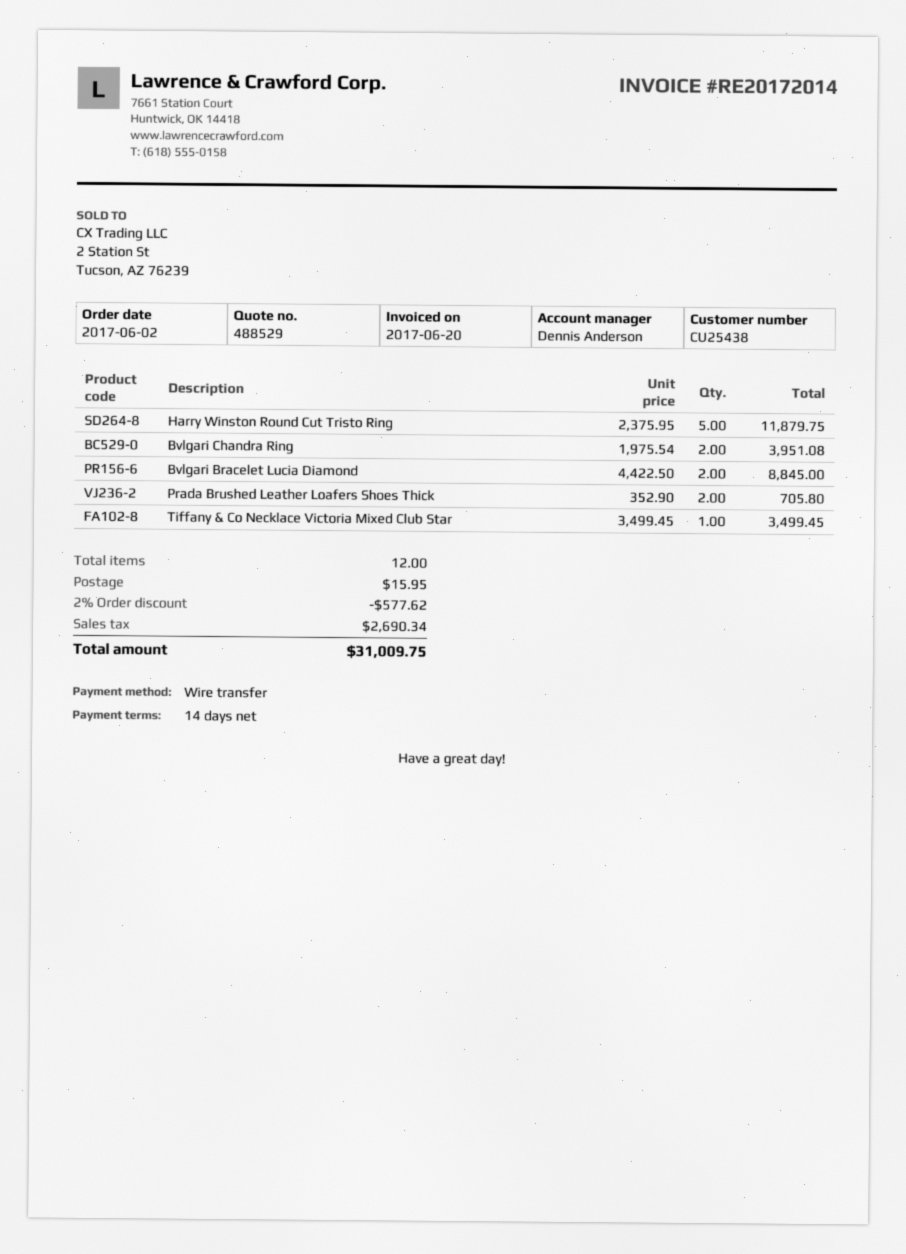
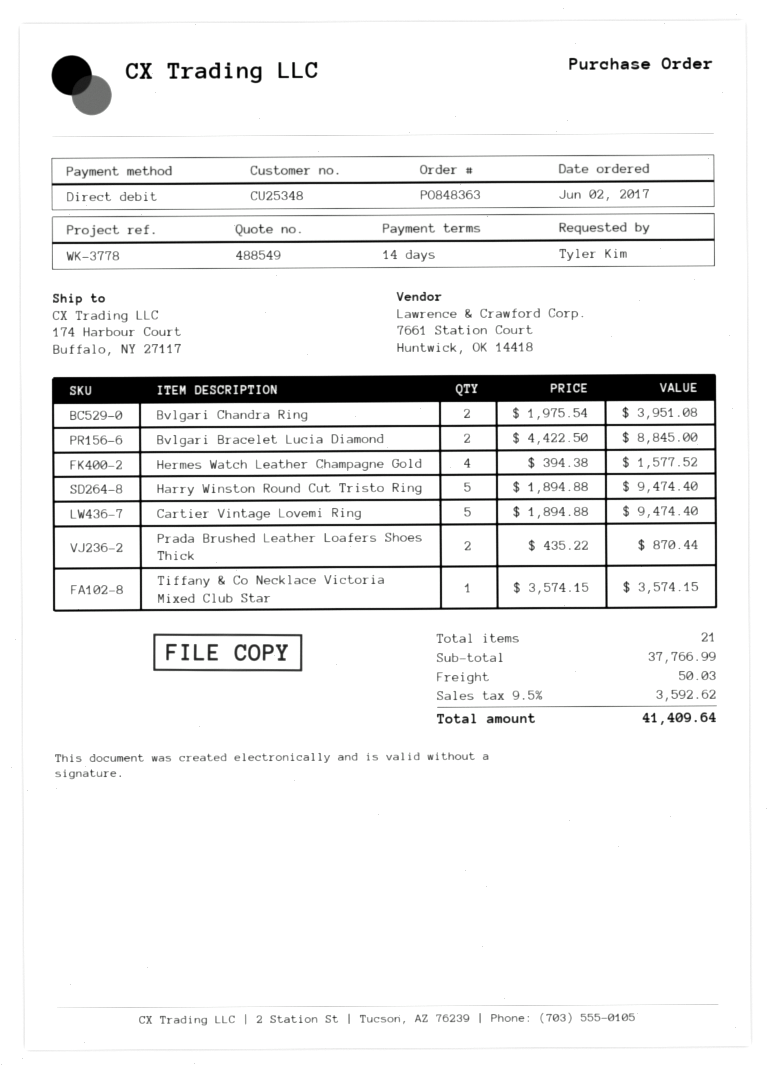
quote number: 488529 -> 488549
customer number: CU25438 -> CU25348
payment method: bank transfer -> direct debit
Harry Winston Round Cut Tristo Ring: 5 x 2375.95 = 11879.75 -> 5 x 1894.88 = 9474.40
Prada Brushed Leather Loafers Shoes Thick: 2 x 352.90 = 705.80 -> 2 x 435.22 = 870.44
Tiffany & Co Necklace Victoria Mixed Club Star: 1 x 3499.45 = 3499.45 -> 1 x 3574.15 = 3574.15
Hermes Watch Leather Champagne Gold: none -> 4 x 394.38 = 1577.52
Cartier Vintage Lovemi Ring: none -> 5 x 1894.88 = 9474.40
total quantity: 12 -> 21
discount: 2% = 577.62 -> none
shipping: 15.95 -> 50.03
tax: 2690.34 -> 3592.62
total: 31009.75 -> 41409.64

